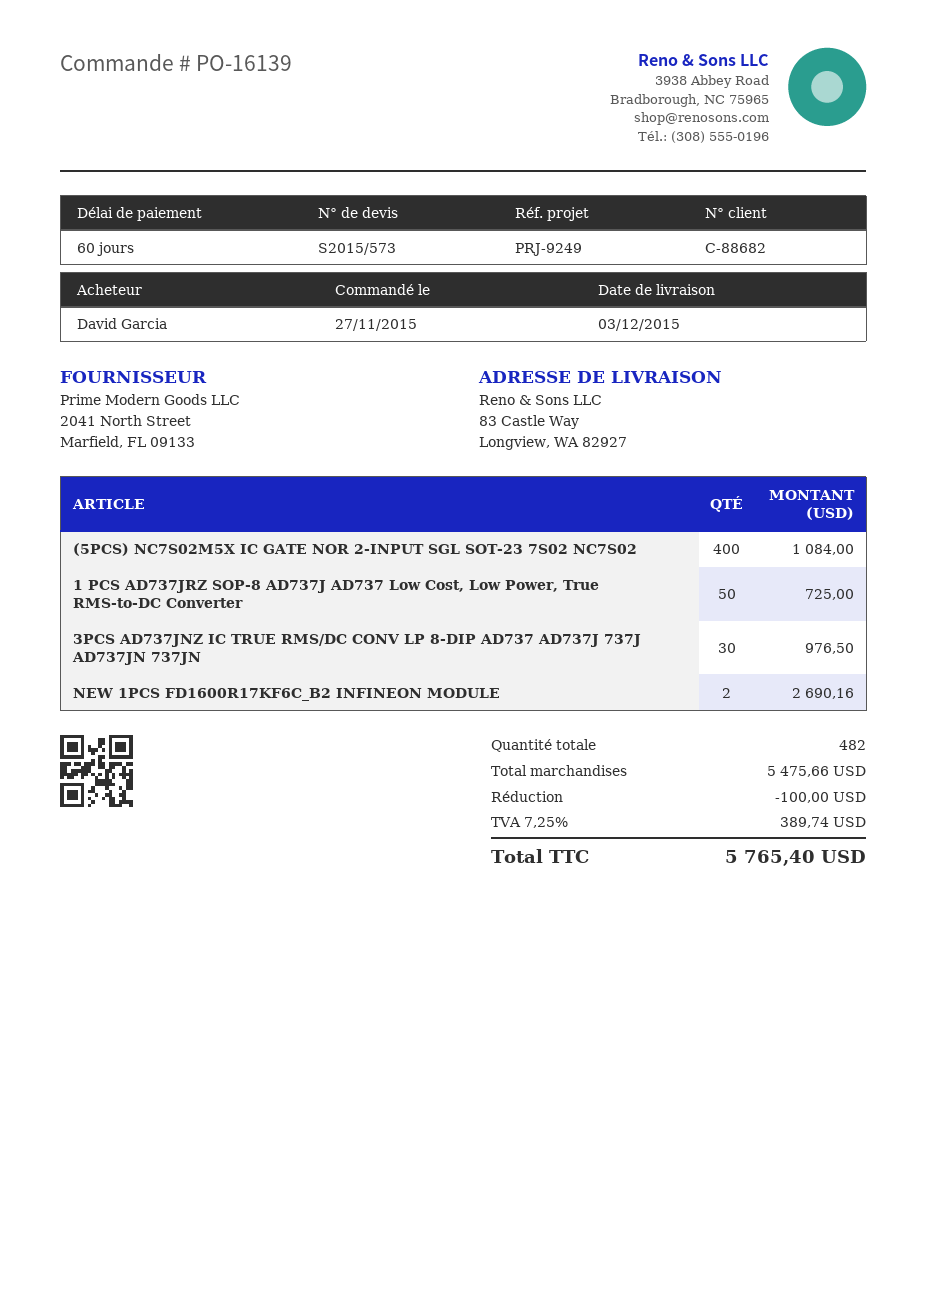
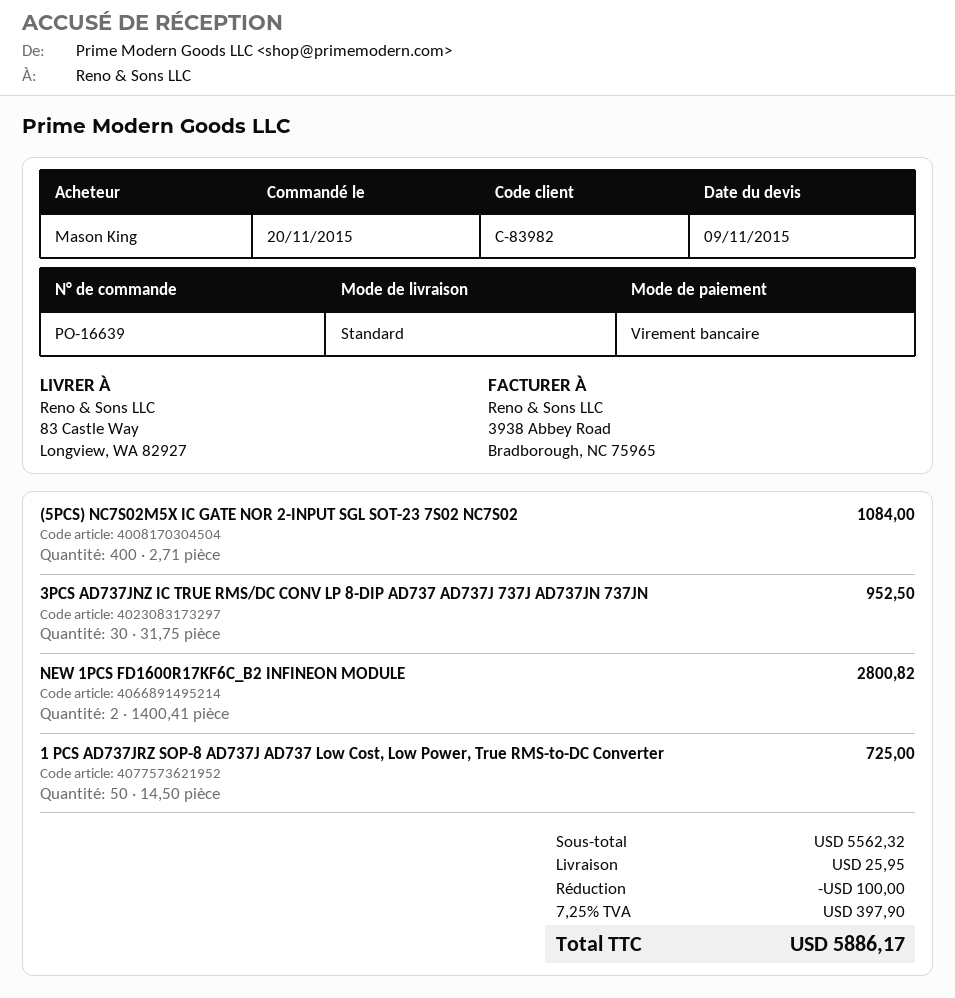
order number: PO-16139 -> PO-16639
order date: 2015-11-27 -> 2015-11-20
customer number: C-88682 -> C-83982
ordered by: David Garcia -> Mason King
3PCS AD737JNZ IC TRUE RMS/DC CONV LP 8-DIP AD737 AD737J 737J AD737JN 737JN: 30 for 976.50 -> 30 for 952.50
NEW 1PCS FD1600R17KF6C_B2 INFINEON MODULE: 2 for 2690.16 -> 2 for 2800.82
subtotal: 5475.66 -> 5562.32
shipping: none -> 25.95
tax: 7.25% = 389.74 -> 7.25% = 397.90
total: 5765.40 -> 5886.17

